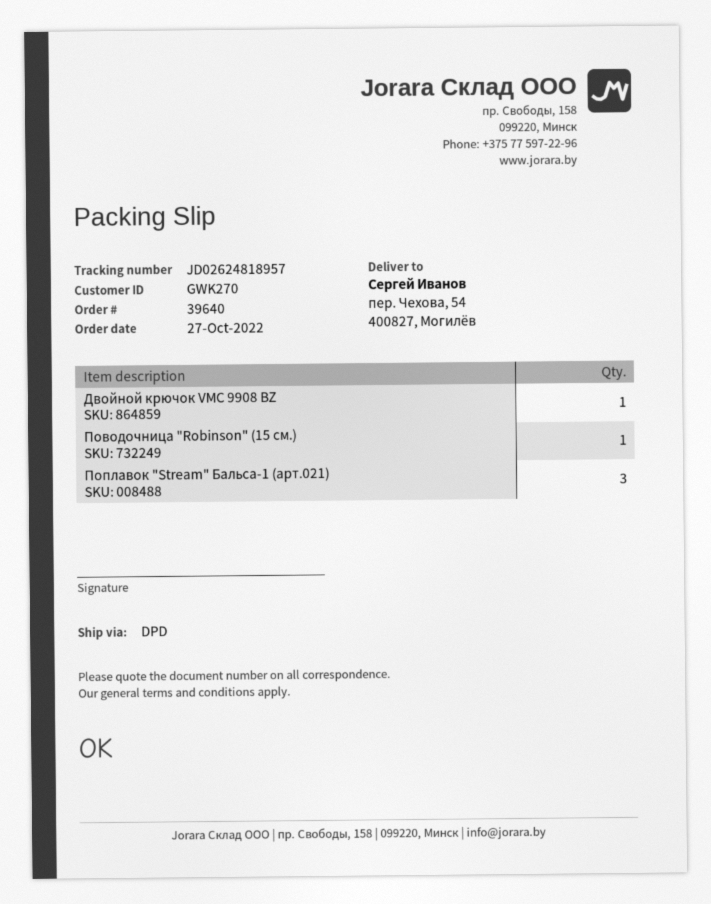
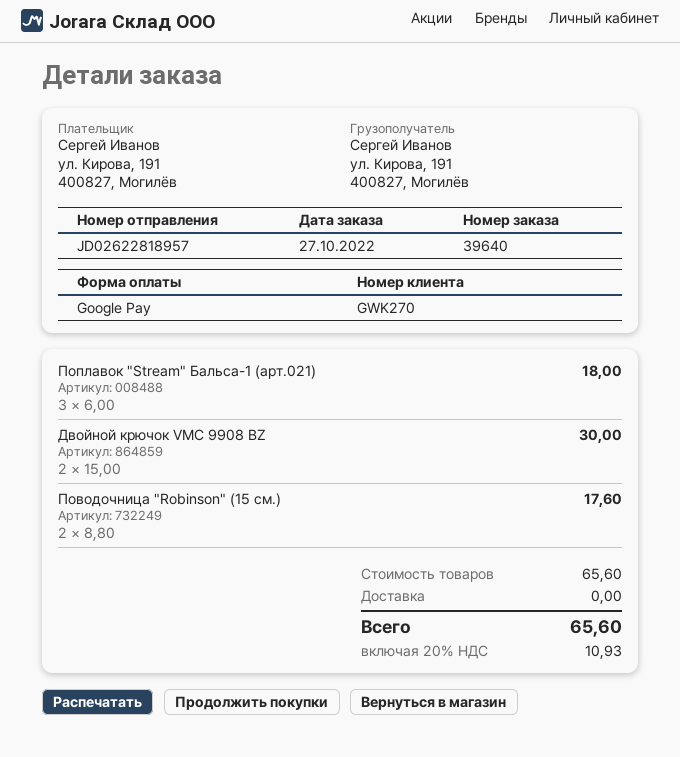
tracking number: JD02624818957 -> JD02622818957
ship to: пер. Чехова, 54, 400827, Могилёв -> ул. Кирова, 191, 400827, Могилёв
Двойной крючок VMC 9908 BZ: 1 -> 2
Поводочница "Robinson" (15 см.): 1 -> 2

